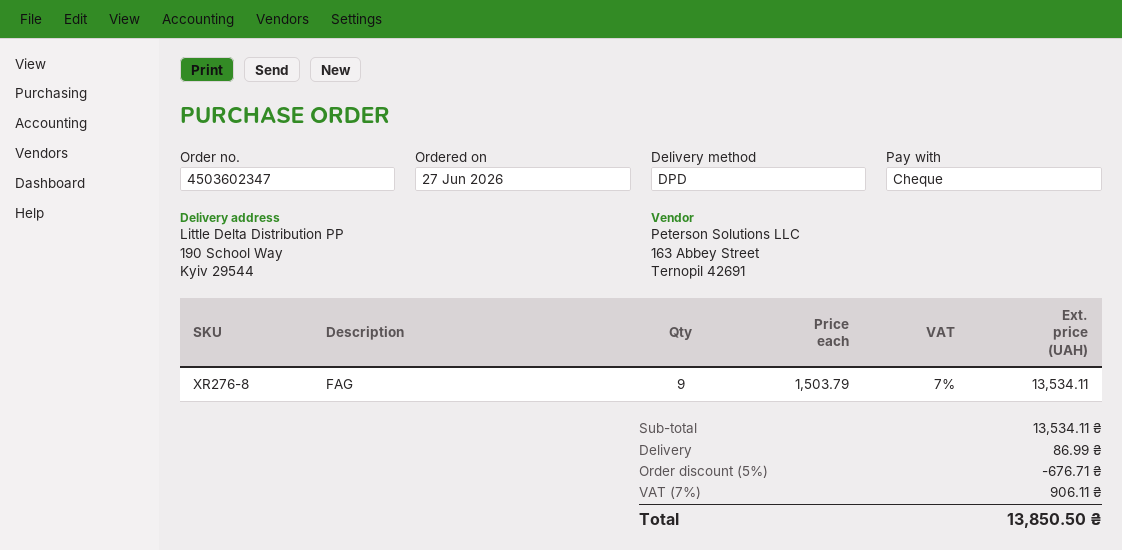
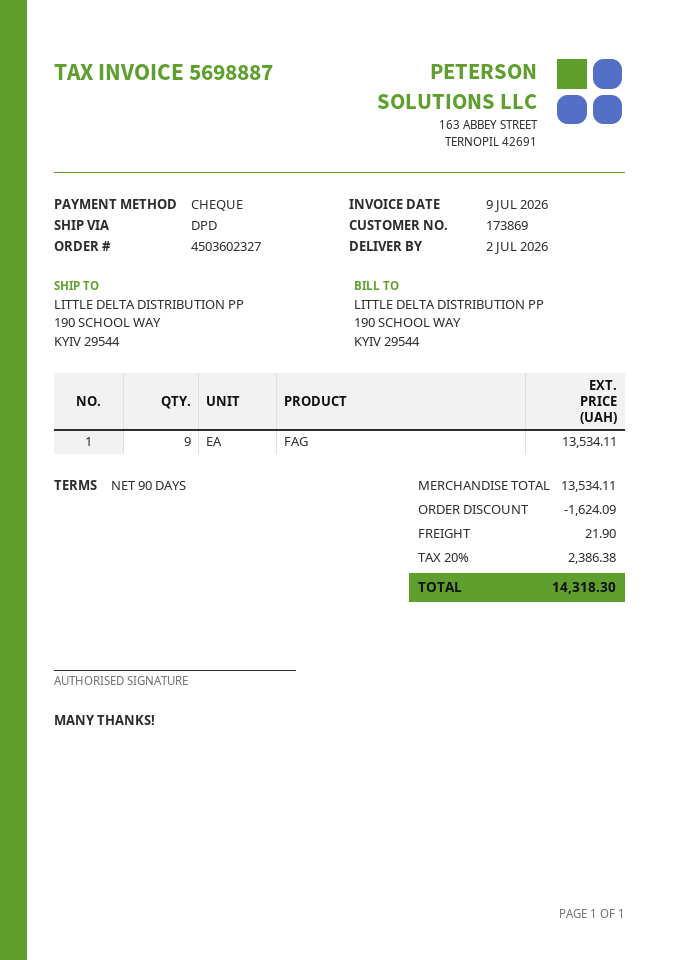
order number: 4503602347 -> 4503602327
discount: 676.71 -> 1624.09
shipping: 86.99 -> 21.90
tax: 7% = 906.11 -> 20% = 2386.38
total: 13850.50 -> 14318.30

